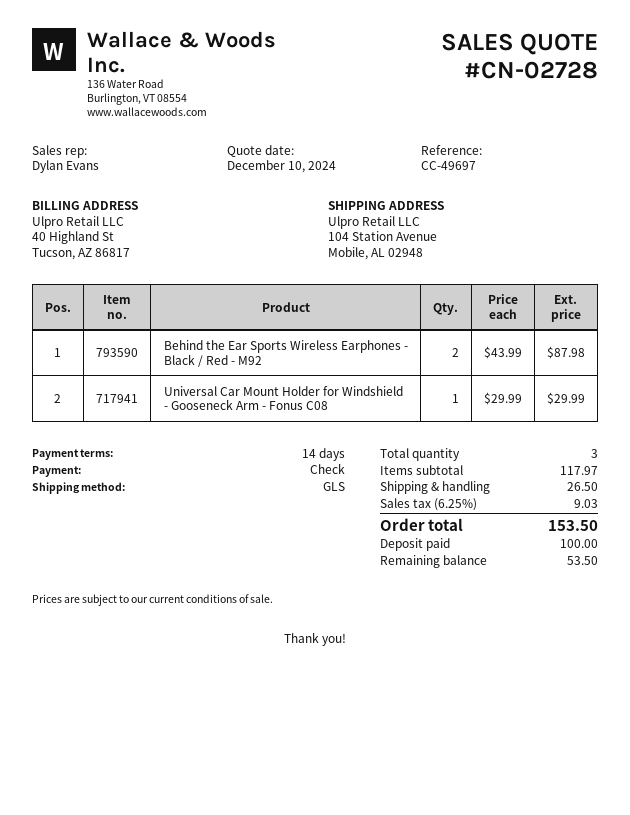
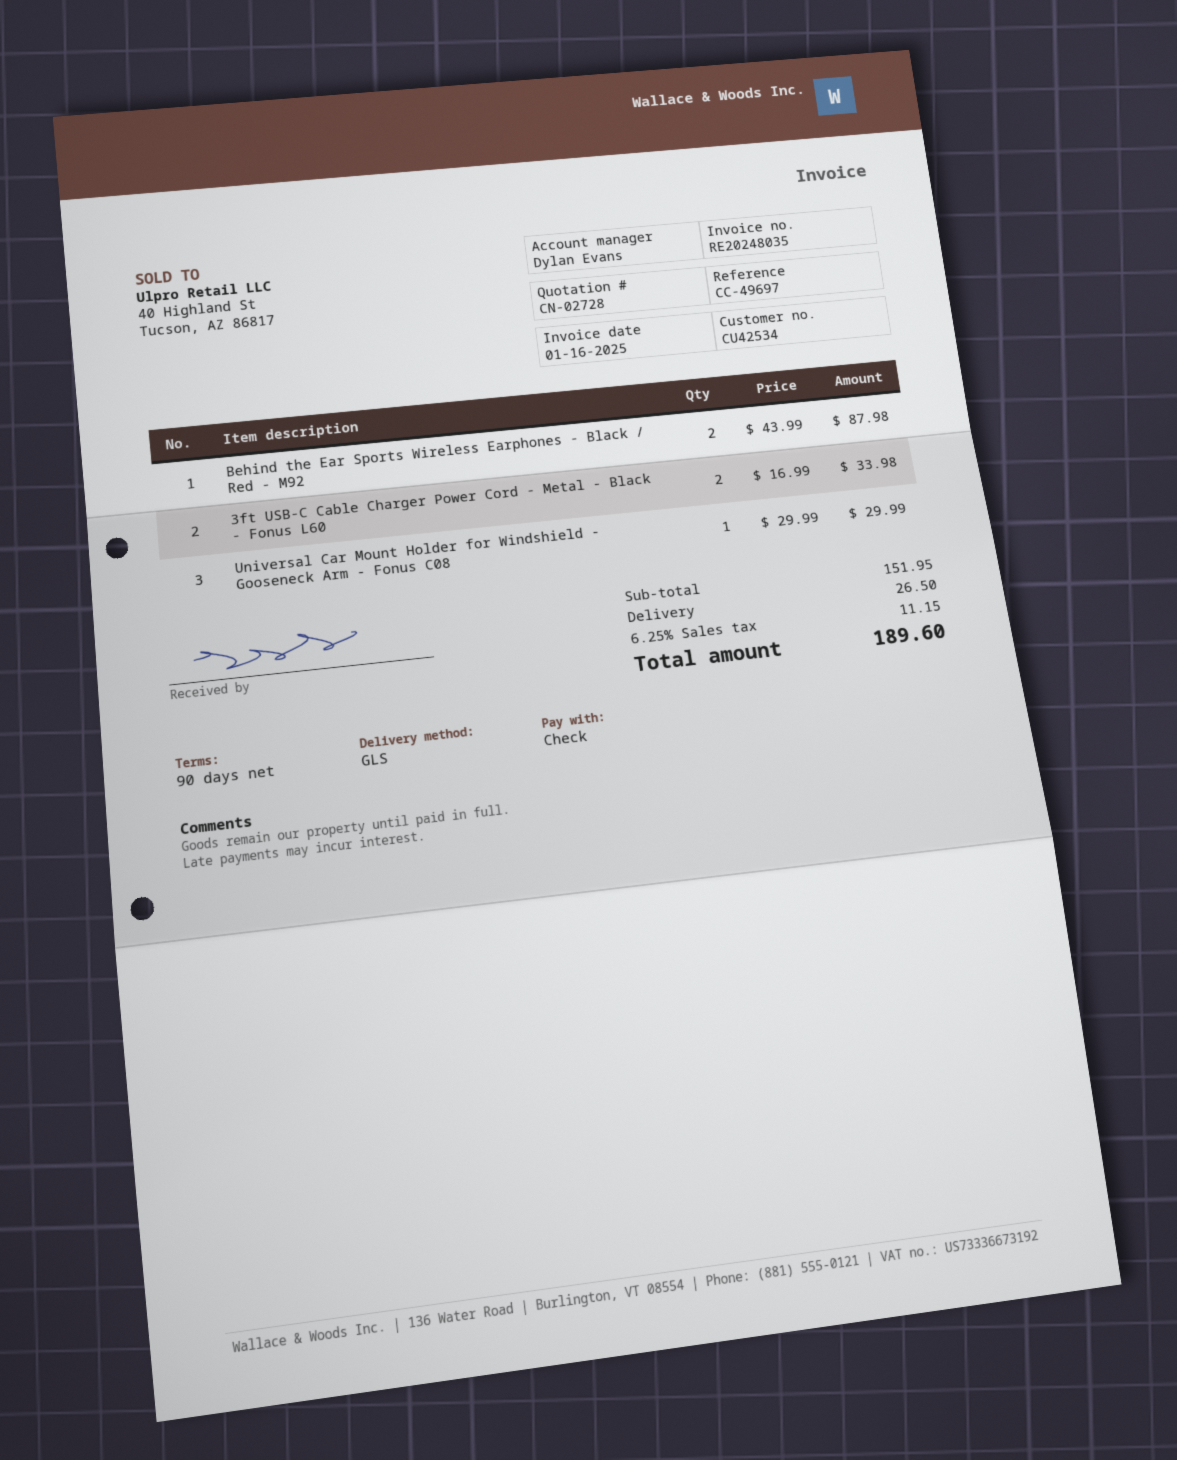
payment terms: 14 days -> 90 days
3ft USB-C Cable Charger Power Cord - Metal - Black - Fonus L60: none -> 2 x 16.99 = 33.98
subtotal: 117.97 -> 151.95
tax: 6.25% = 9.03 -> 6.25% = 11.15
total: 153.50 -> 189.60

